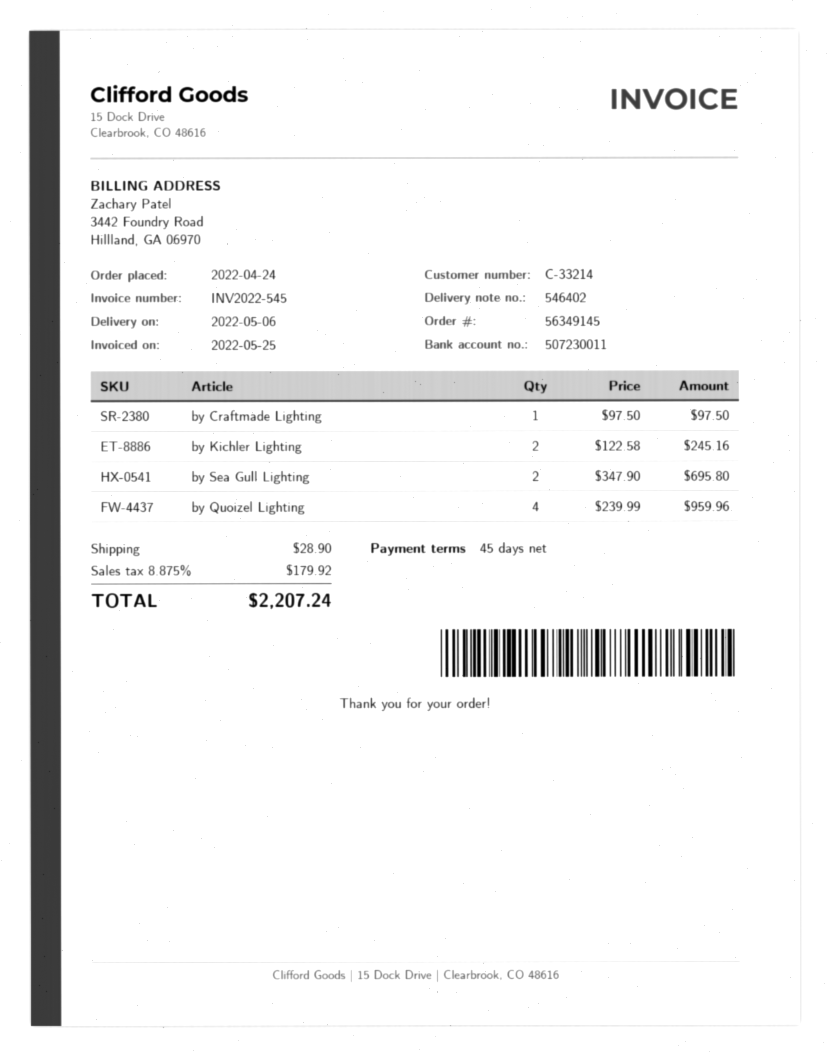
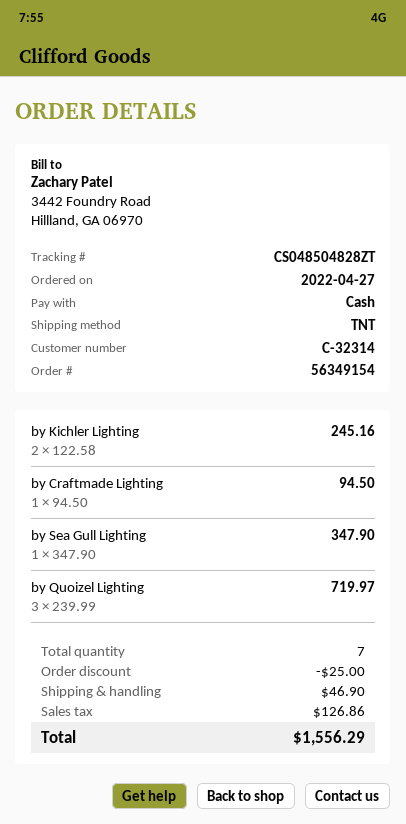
order number: 56349145 -> 56349154
order date: 2022-04-24 -> 2022-04-27
customer number: C-33214 -> C-32314
by Craftmade Lighting: 1 x 97.50 = 97.50 -> 1 x 94.50 = 94.50
by Sea Gull Lighting: 2 x 347.90 = 695.80 -> 1 x 347.90 = 347.90
by Quoizel Lighting: 4 x 239.99 = 959.96 -> 3 x 239.99 = 719.97
discount: none -> 25.00
shipping: 28.90 -> 46.90
tax: 179.92 -> 126.86
total: 2207.24 -> 1556.29

